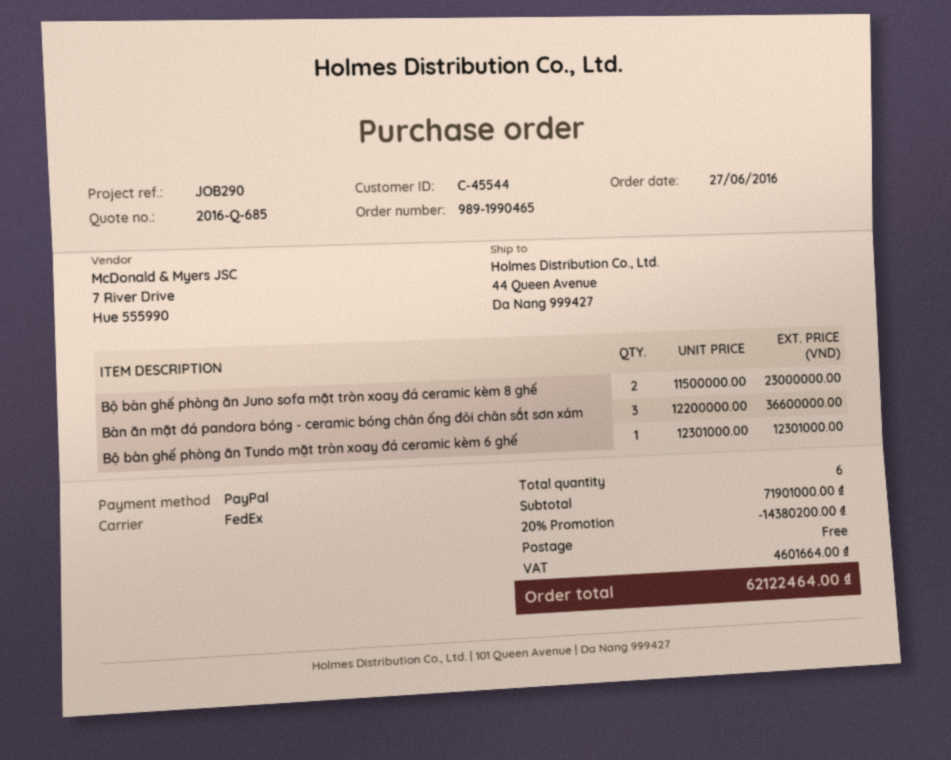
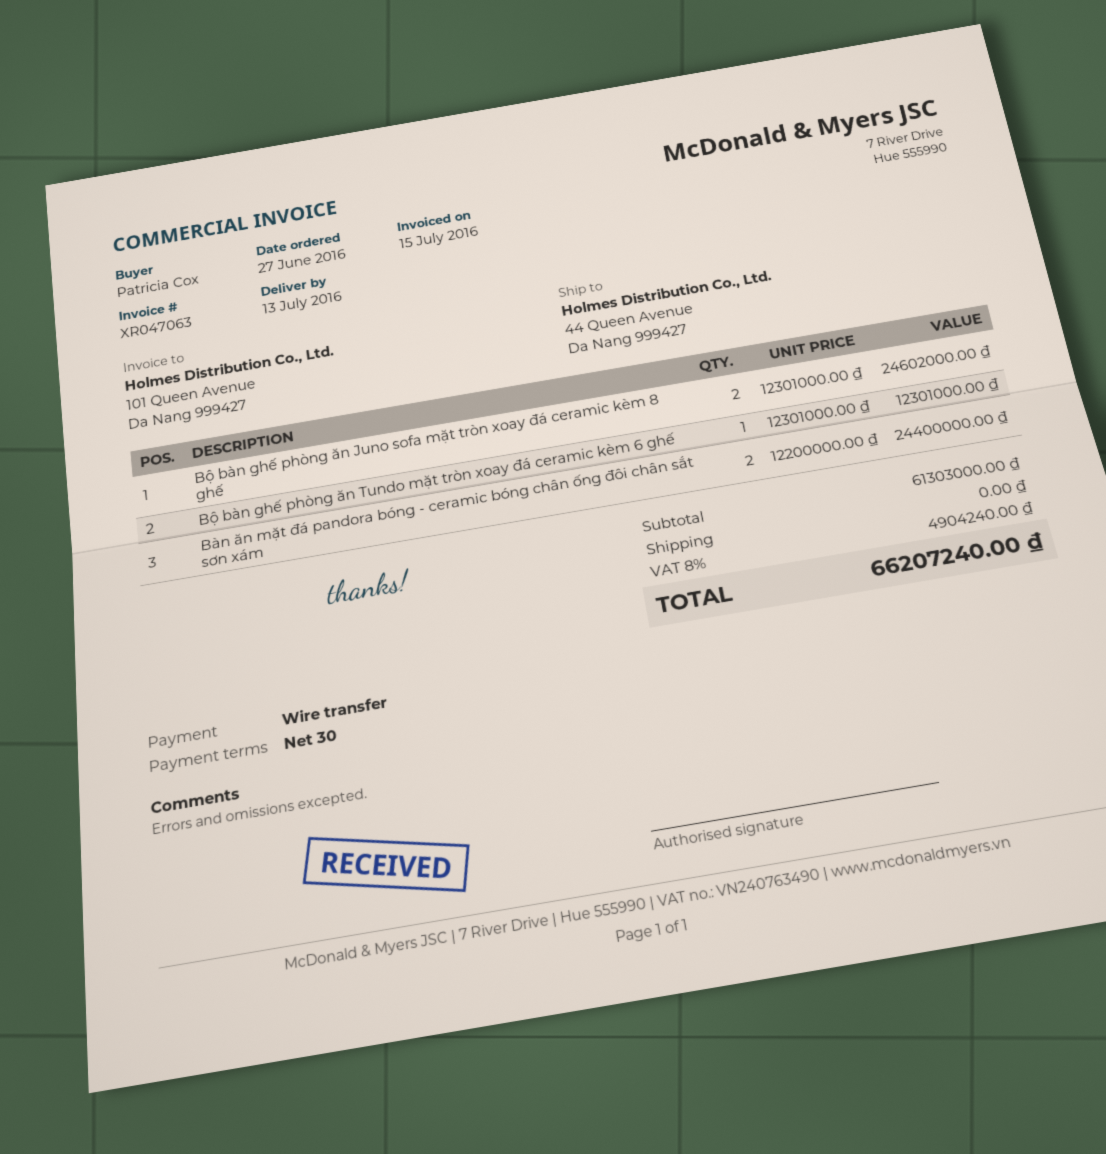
payment method: PayPal -> bank transfer
Bộ bàn ghế phòng ăn Juno sofa mặt tròn xoay đá ceramic kèm 8 ghế: 2 x 11500000.00 = 23000000.00 -> 2 x 12301000.00 = 24602000.00
Bàn ăn mặt đá pandora bóng - ceramic bóng chân ống đôi chân sắt sơn xám: 3 x 12200000.00 = 36600000.00 -> 2 x 12200000.00 = 24400000.00
subtotal: 71901000.00 -> 61303000.00
discount: 20% = 14380200.00 -> none
tax: 4601664.00 -> 4904240.00
total: 62122464.00 -> 66207240.00

